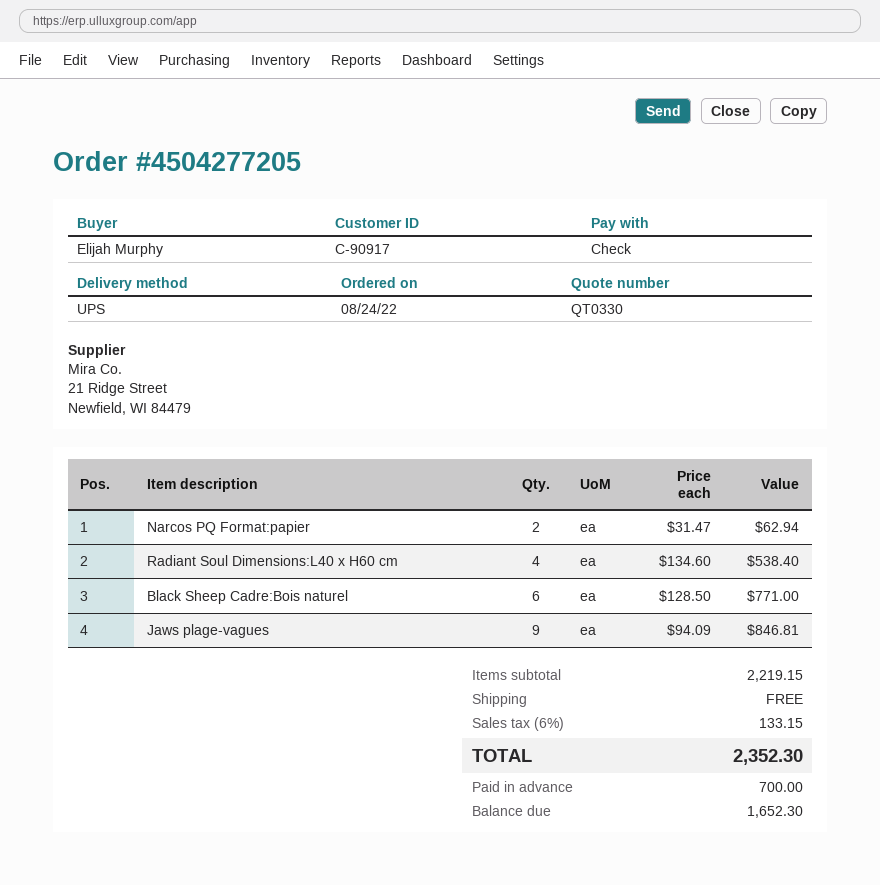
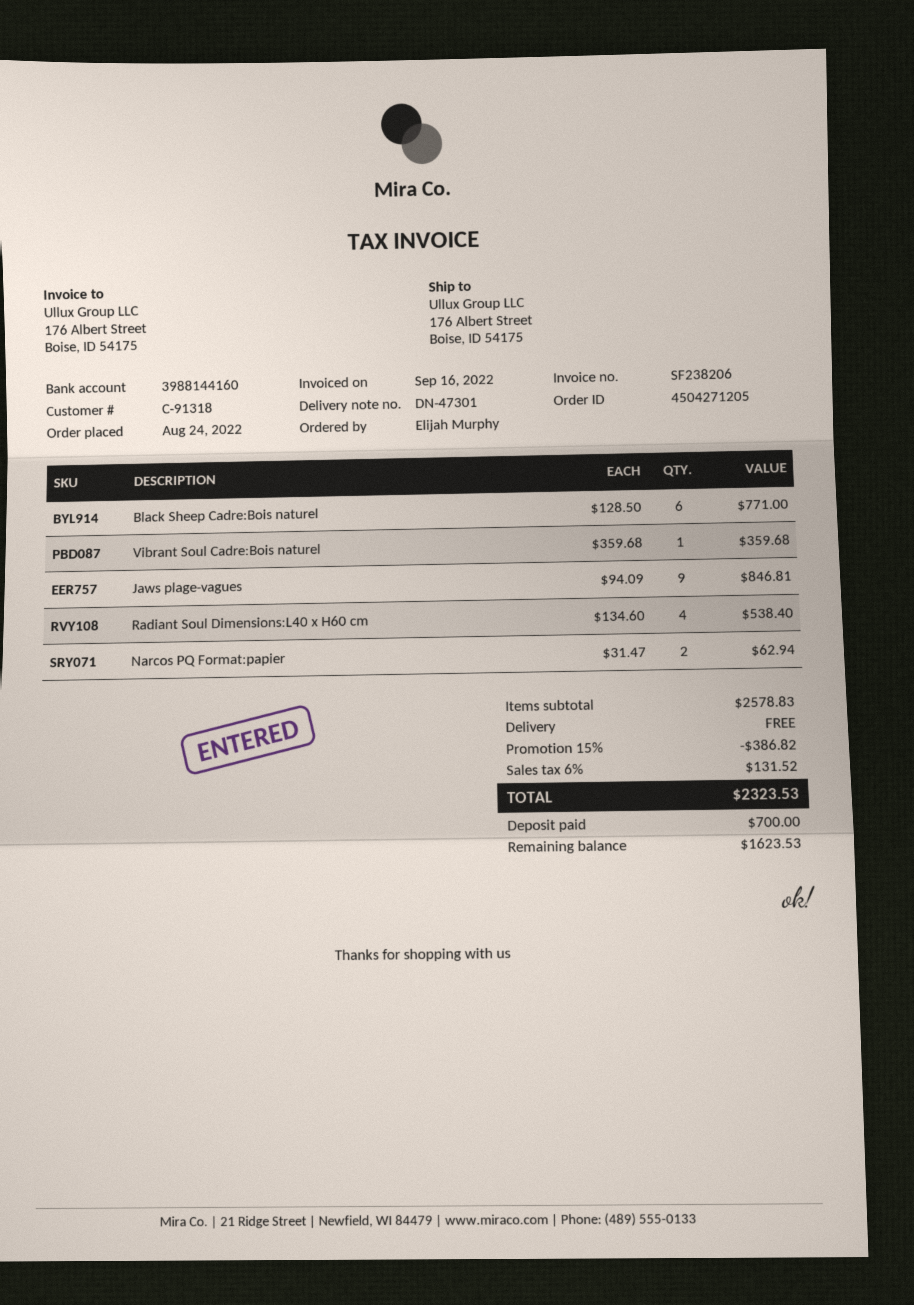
order number: 4504277205 -> 4504271205
customer number: C-90917 -> C-91318
Vibrant Soul Cadre:Bois naturel: none -> 1 x 359.68 = 359.68
subtotal: 2219.15 -> 2578.83
discount: none -> 15% = 386.82
tax: 6% = 133.15 -> 6% = 131.52
total: 2352.30 -> 2323.53
balance: 1652.30 -> 1623.53

